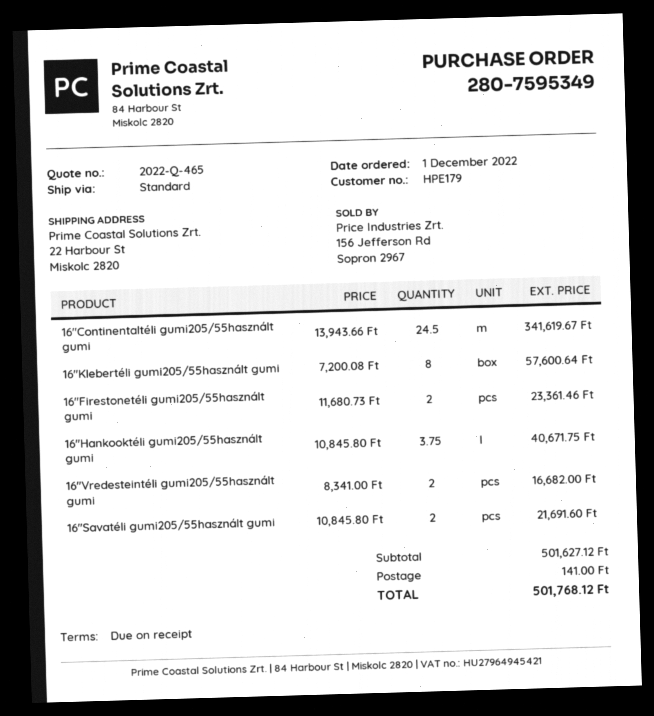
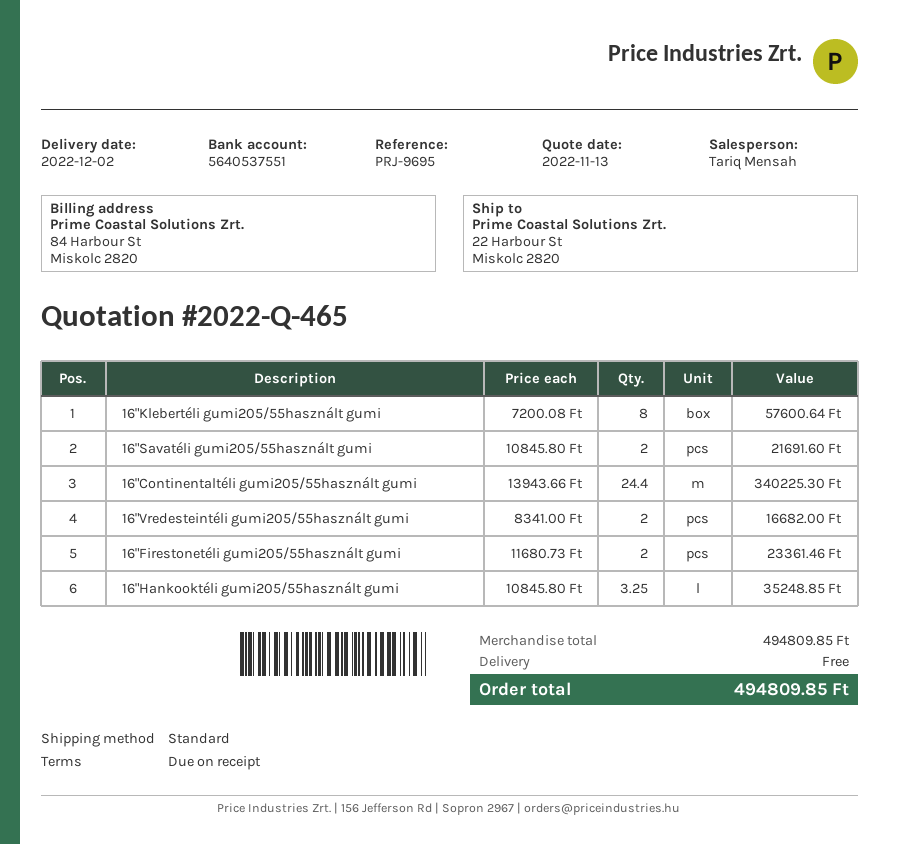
16"Continentaltéli gumi205/55használt gumi: 24.5 x 13943.66 = 341619.67 -> 24.4 x 13943.66 = 340225.30
16"Hankooktéli gumi205/55használt gumi: 3.75 x 10845.80 = 40671.75 -> 3.25 x 10845.80 = 35248.85
subtotal: 501627.12 -> 494809.85
shipping: 141.00 -> 0.00
total: 501768.12 -> 494809.85

